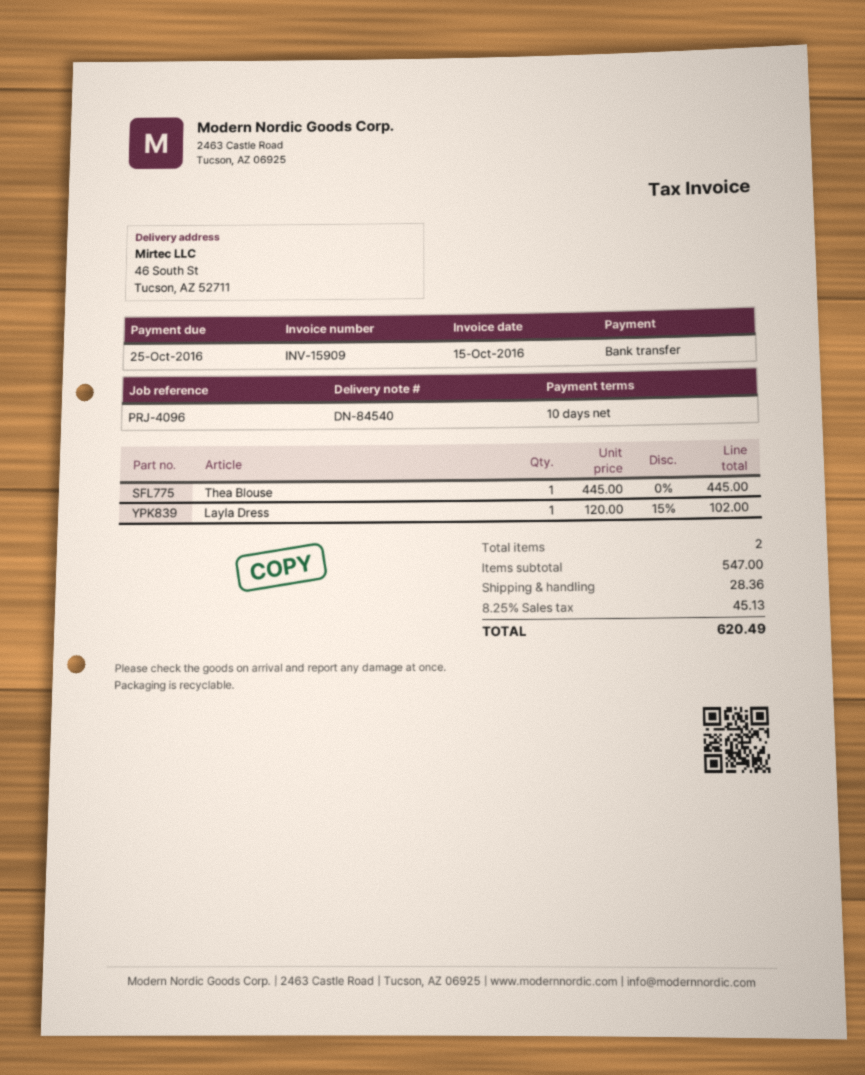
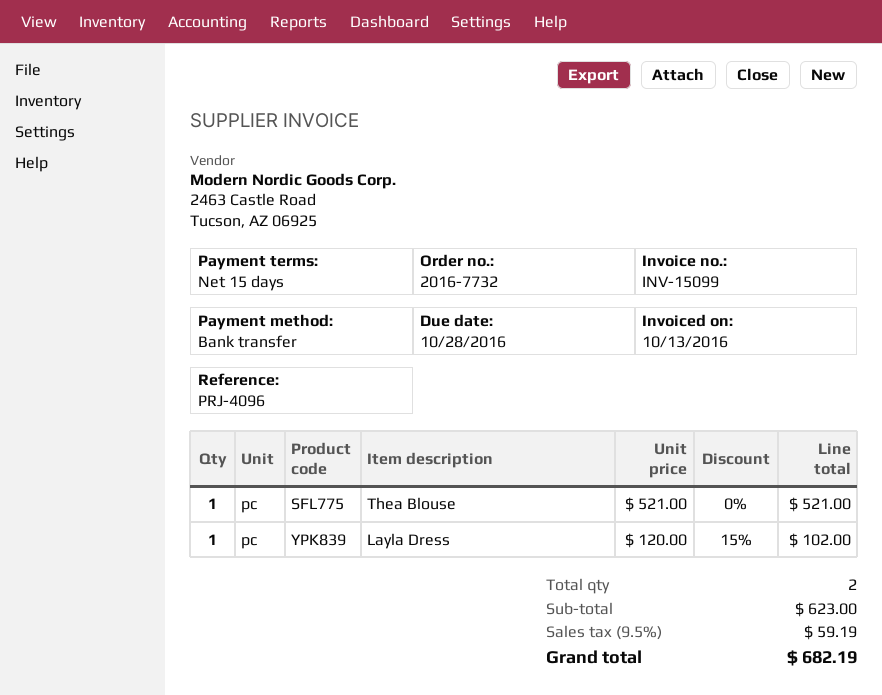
invoice number: INV-15909 -> INV-15099
invoice date: 2016-10-15 -> 2016-10-13
payment terms: 10 days -> 15 days
due date: 2016-10-25 -> 2016-10-28
Thea Blouse: 1 x 445.00 = 445.00 -> 1 x 521.00 = 521.00
subtotal: 547.00 -> 623.00
shipping: 28.36 -> none
tax: 8.25% = 45.13 -> 9.5% = 59.19
total: 620.49 -> 682.19

